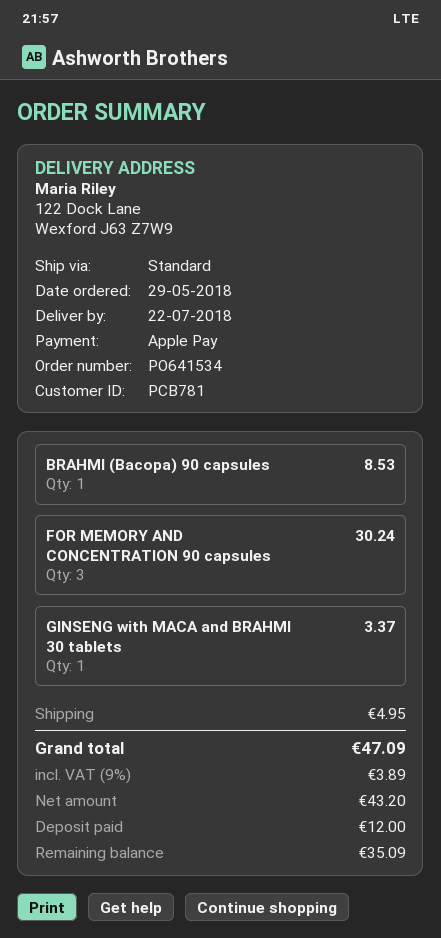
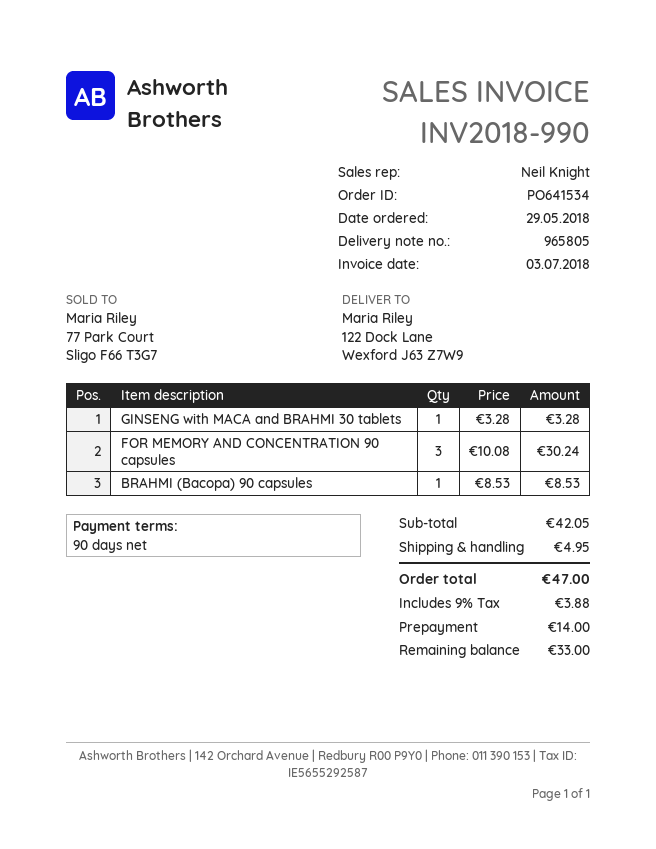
GINSENG with MACA and BRAHMI 30 tablets: 1 for 3.37 -> 1 for 3.28
tax: 9% = 3.89 -> 9% = 3.88
total: 47.09 -> 47.00
deposit: 12.00 -> 14.00
balance: 35.09 -> 33.00

